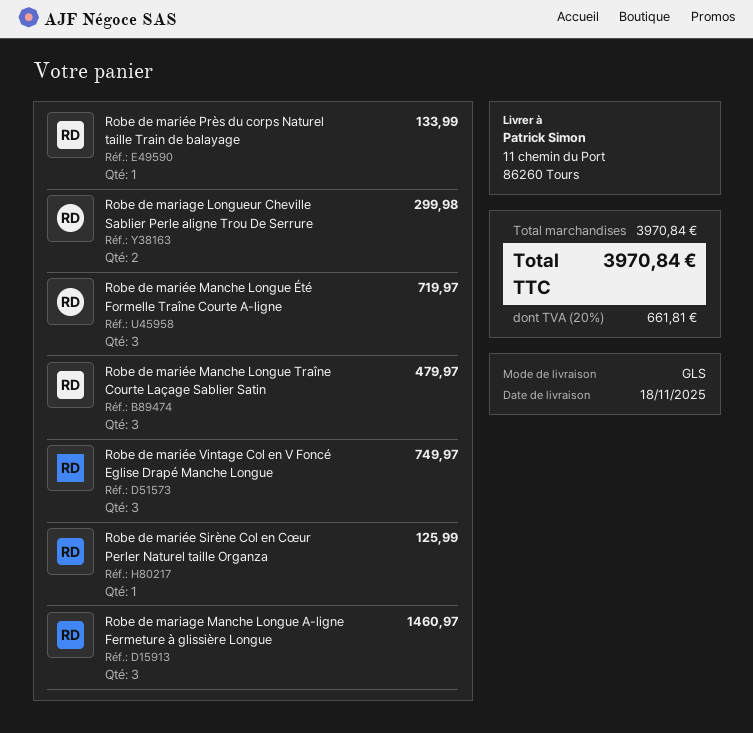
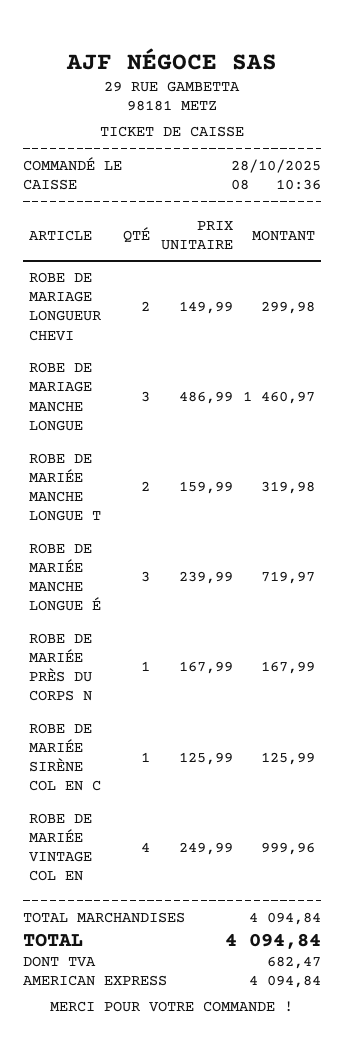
Robe de mariée Près du corps Naturel taille Train de balayage: 1 for 133.99 -> 1 for 167.99
Robe de mariée Manche Longue Traîne Courte Laçage Sablier Satin: 3 for 479.97 -> 2 for 319.98
Robe de mariée Vintage Col en V Foncé Eglise Drapé Manche Longue: 3 for 749.97 -> 4 for 999.96
subtotal: 3970.84 -> 4094.84
tax: 661.81 -> 682.47
total: 3970.84 -> 4094.84

